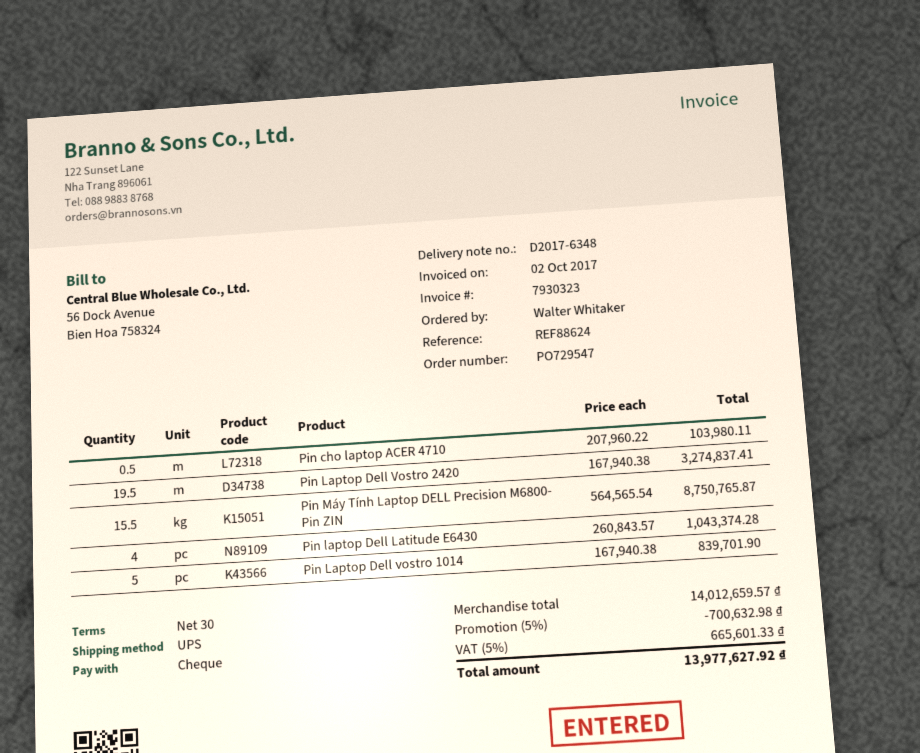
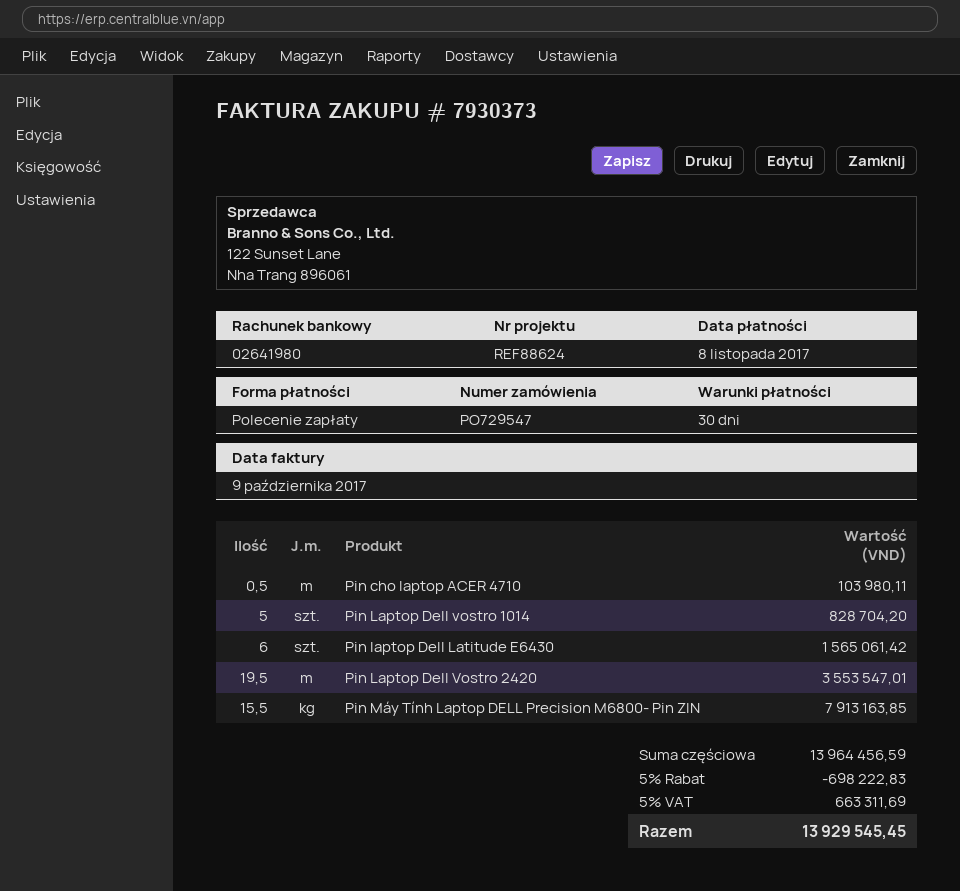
invoice number: 7930323 -> 7930373
invoice date: 2017-10-02 -> 2017-10-09
payment method: cheque -> direct debit
Pin Laptop Dell Vostro 2420: 19.5 for 3274837.41 -> 19.5 for 3553547.01
Pin Máy Tính Laptop DELL Precision M6800- Pin ZIN: 15.5 for 8750765.87 -> 15.5 for 7913163.85
Pin laptop Dell Latitude E6430: 4 for 1043374.28 -> 6 for 1565061.42
Pin Laptop Dell vostro 1014: 5 for 839701.90 -> 5 for 828704.20
subtotal: 14012659.57 -> 13964456.59
discount: 5% = 700632.98 -> 5% = 698222.83
tax: 5% = 665601.33 -> 5% = 663311.69
total: 13977627.92 -> 13929545.45

